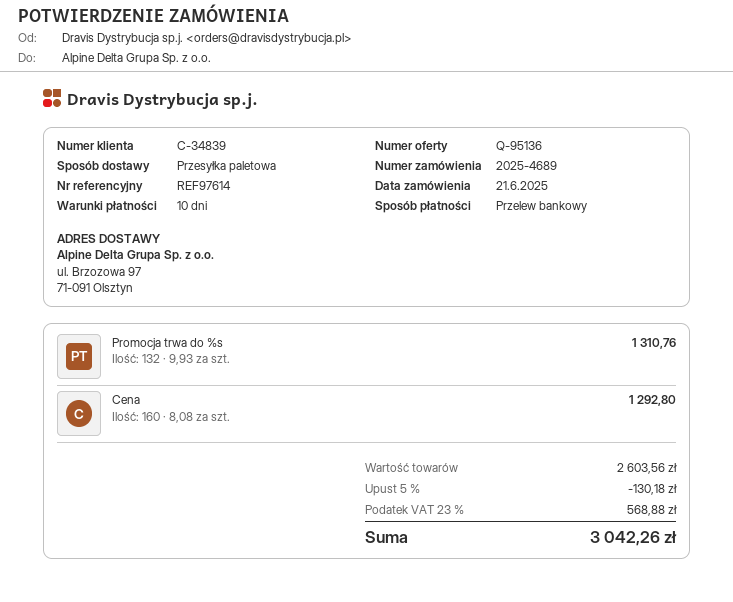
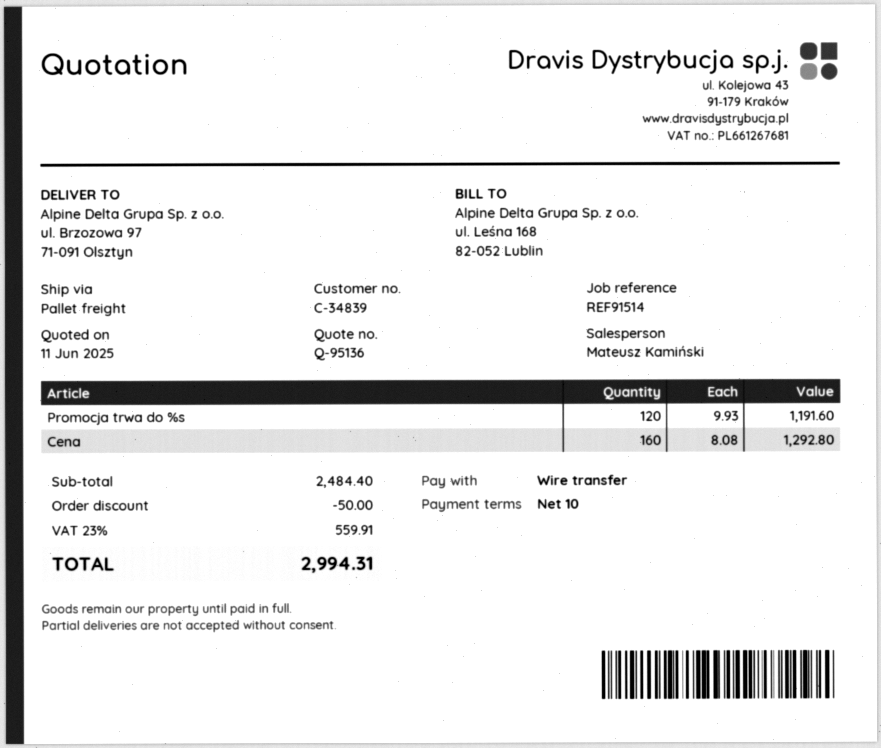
reference: REF97614 -> REF91514
Promocja trwa do %s: 132 x 9.93 = 1310.76 -> 120 x 9.93 = 1191.60
subtotal: 2603.56 -> 2484.40
discount: 130.18 -> 50.00
tax: 23% = 568.88 -> 23% = 559.91
total: 3042.26 -> 2994.31

